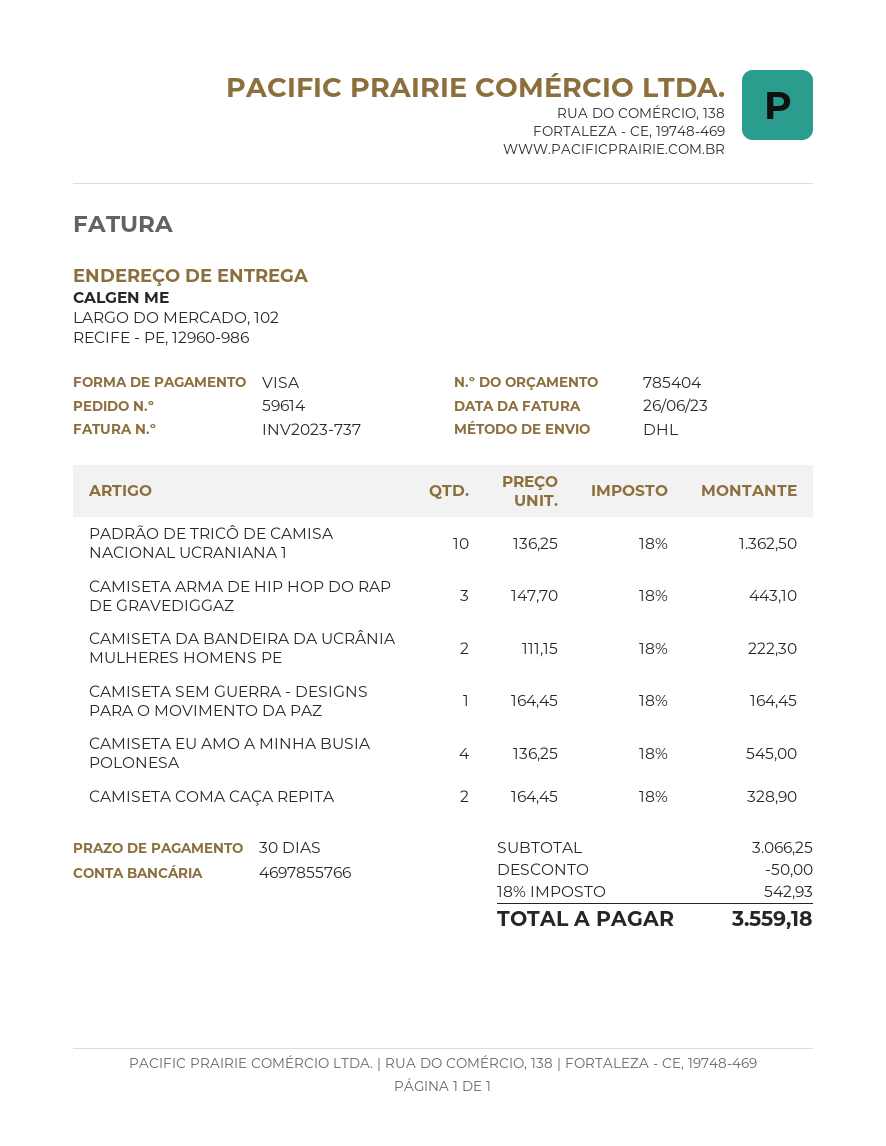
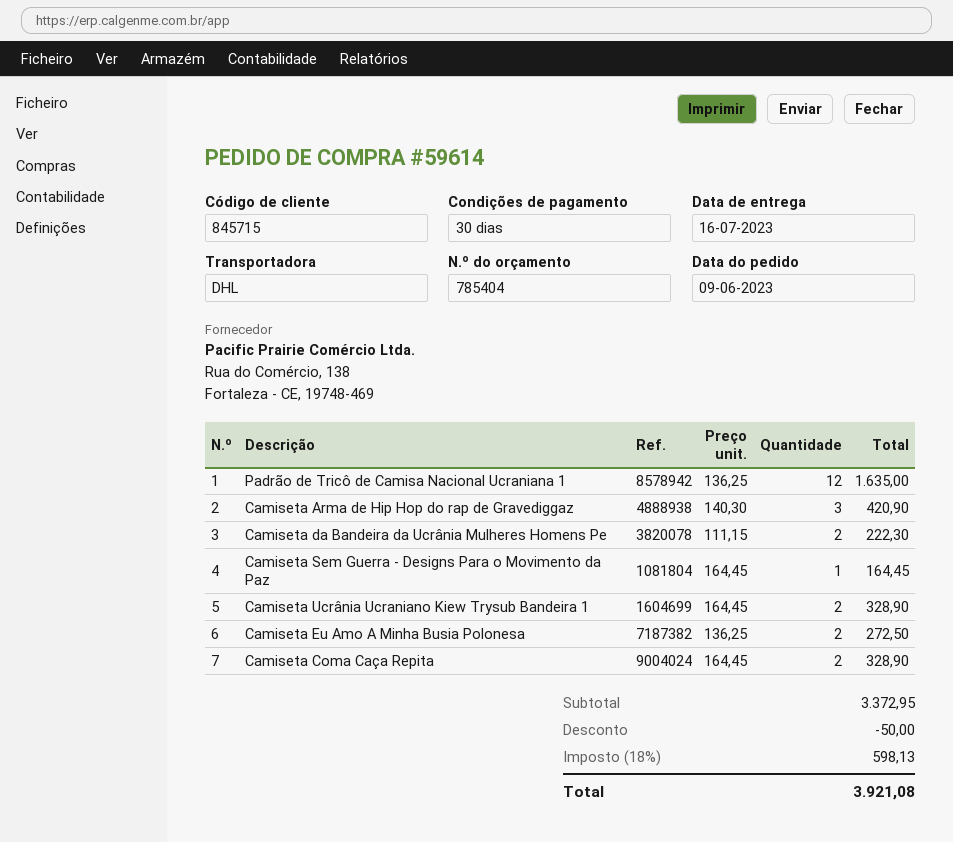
PADRÃO DE TRICÔ DE CAMISA NACIONAL UCRANIANA 1: 10 x 136.25 = 1362.50 -> 12 x 136.25 = 1635.00
CAMISETA ARMA DE HIP HOP DO RAP DE GRAVEDIGGAZ: 3 x 147.70 = 443.10 -> 3 x 140.30 = 420.90
CAMISETA EU AMO A MINHA BUSIA POLONESA: 4 x 136.25 = 545.00 -> 2 x 136.25 = 272.50
Camiseta Ucrânia Ucraniano Kiew Trysub Bandeira 1: none -> 2 x 164.45 = 328.90
subtotal: 3066.25 -> 3372.95
tax: 18% = 542.93 -> 18% = 598.13
total: 3559.18 -> 3921.08

